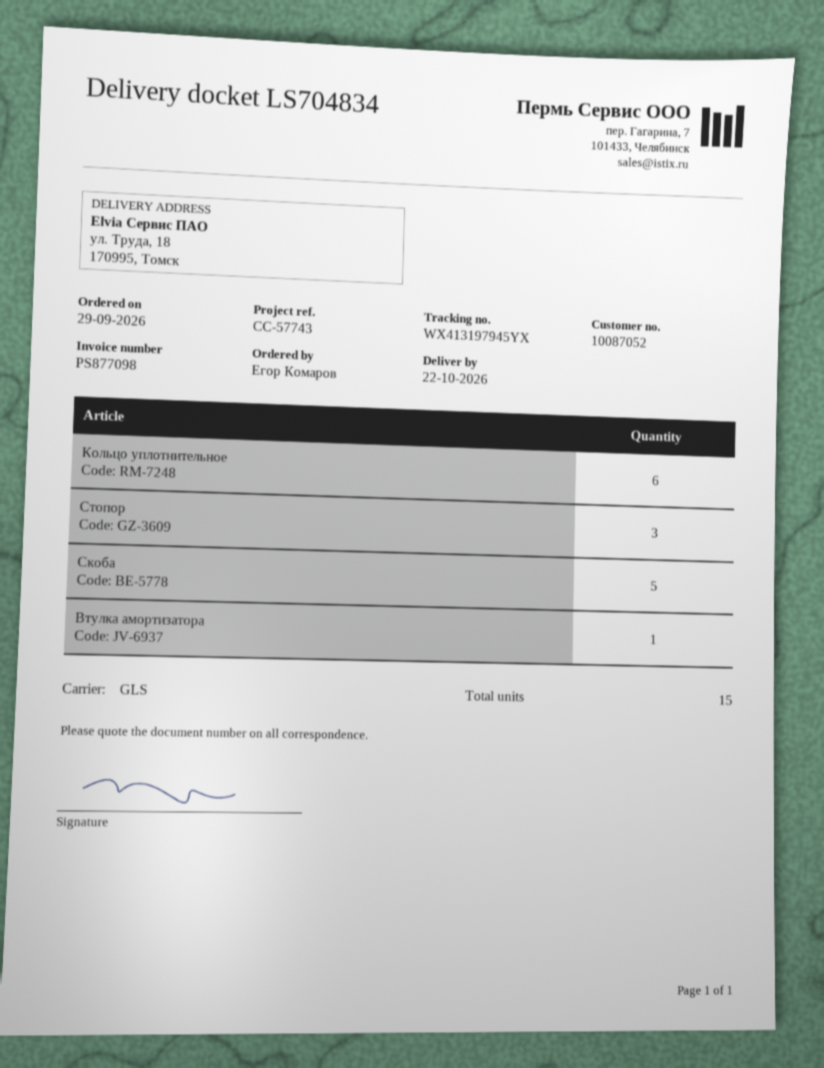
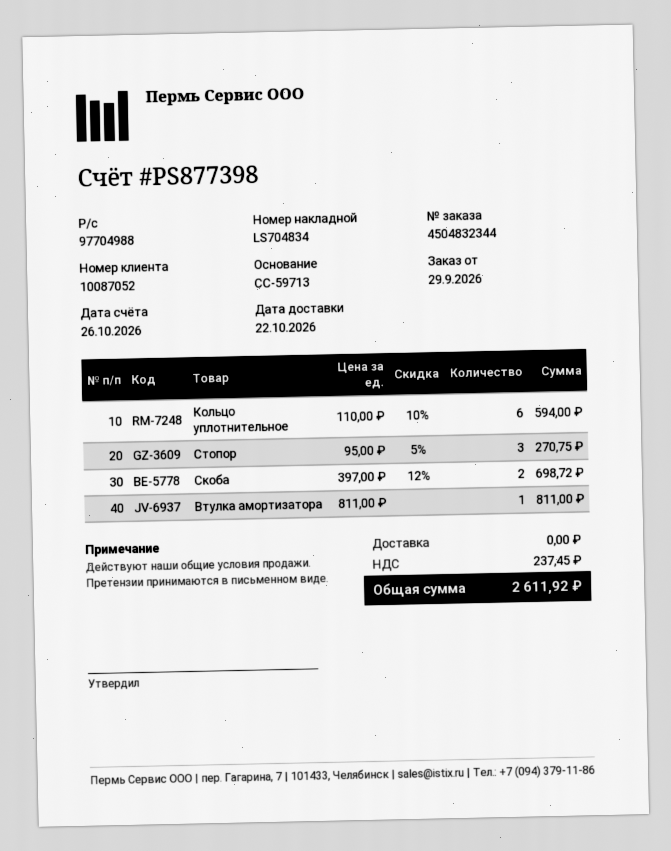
invoice number: PS877098 -> PS877398
reference: CC-57743 -> CC-59713
Скоба: 5 -> 2

